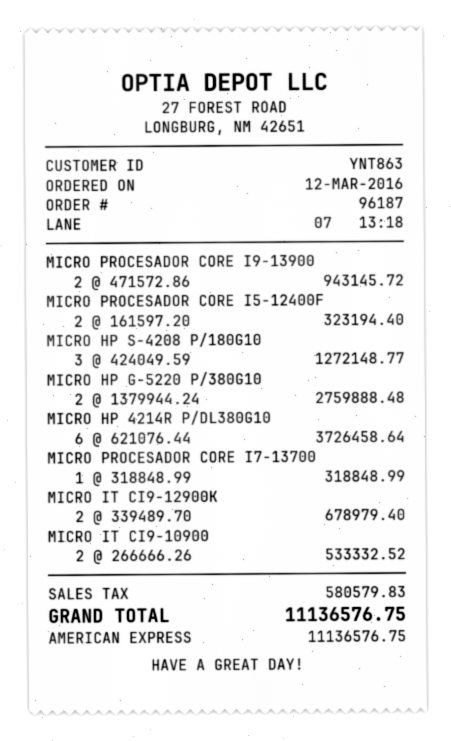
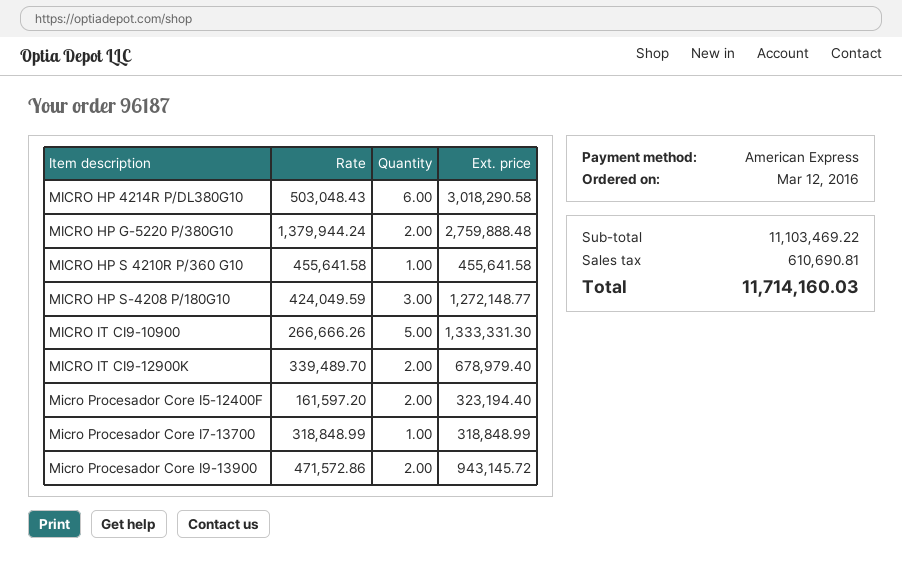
MICRO HP 4214R P/DL380G10: 6 x 621076.44 = 3726458.64 -> 6 x 503048.43 = 3018290.58
MICRO IT CI9-10900: 2 x 266666.26 = 533332.52 -> 5 x 266666.26 = 1333331.30
MICRO HP S 4210R P/360 G10: none -> 1 x 455641.58 = 455641.58
tax: 580579.83 -> 610690.81
total: 11136576.75 -> 11714160.03

